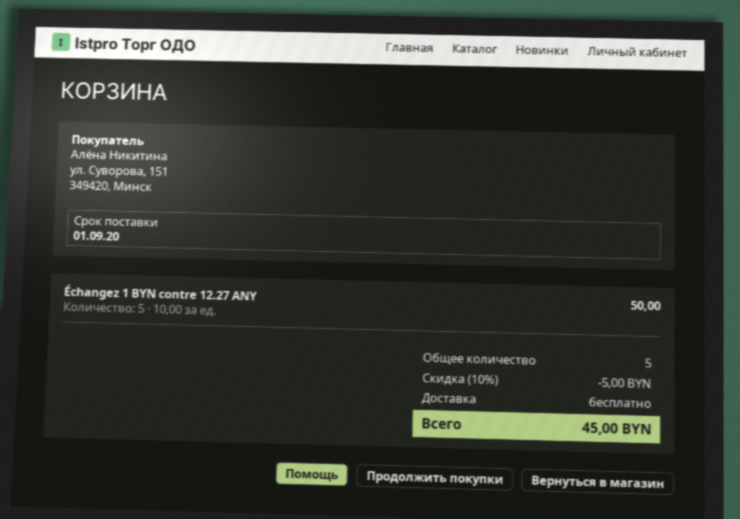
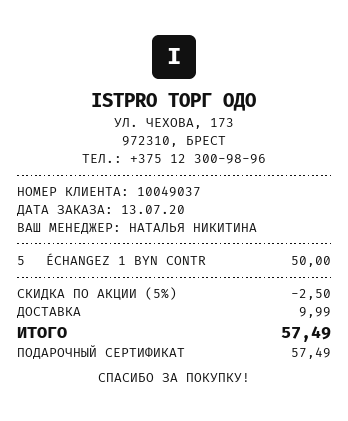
discount: 10% = 5.00 -> 5% = 2.50
shipping: 0.00 -> 9.99
total: 45.00 -> 57.49

